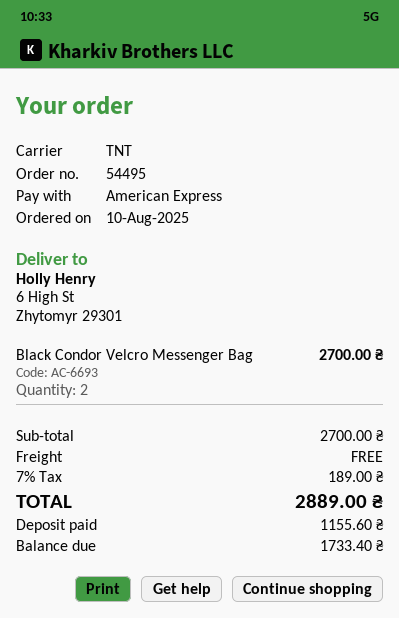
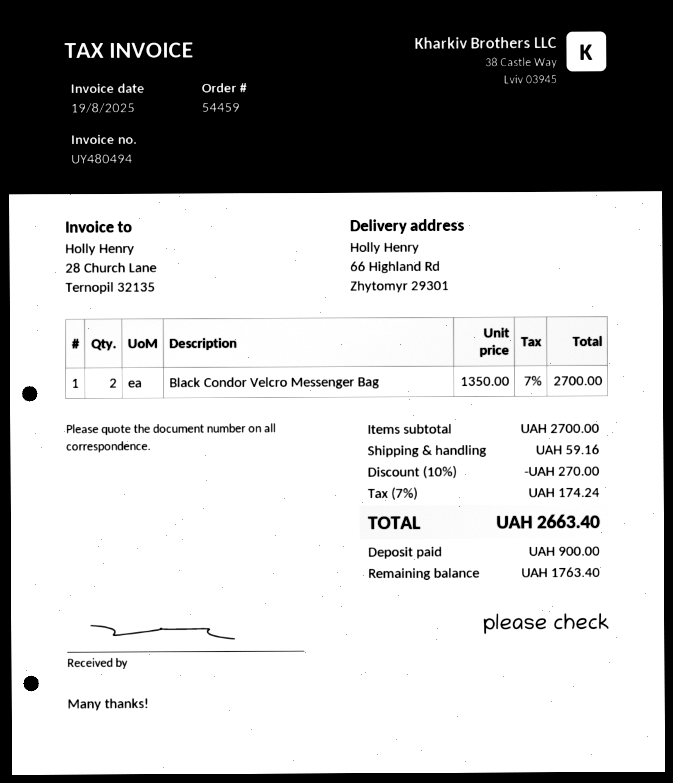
order number: 54495 -> 54459
ship to: 6 High St, Zhytomyr 29301 -> 66 Highland Rd, Zhytomyr 29301
discount: none -> 10% = 270.00
shipping: 0.00 -> 59.16
tax: 7% = 189.00 -> 7% = 174.24
total: 2889.00 -> 2663.40
deposit: 1155.60 -> 900.00
balance: 1733.40 -> 1763.40

